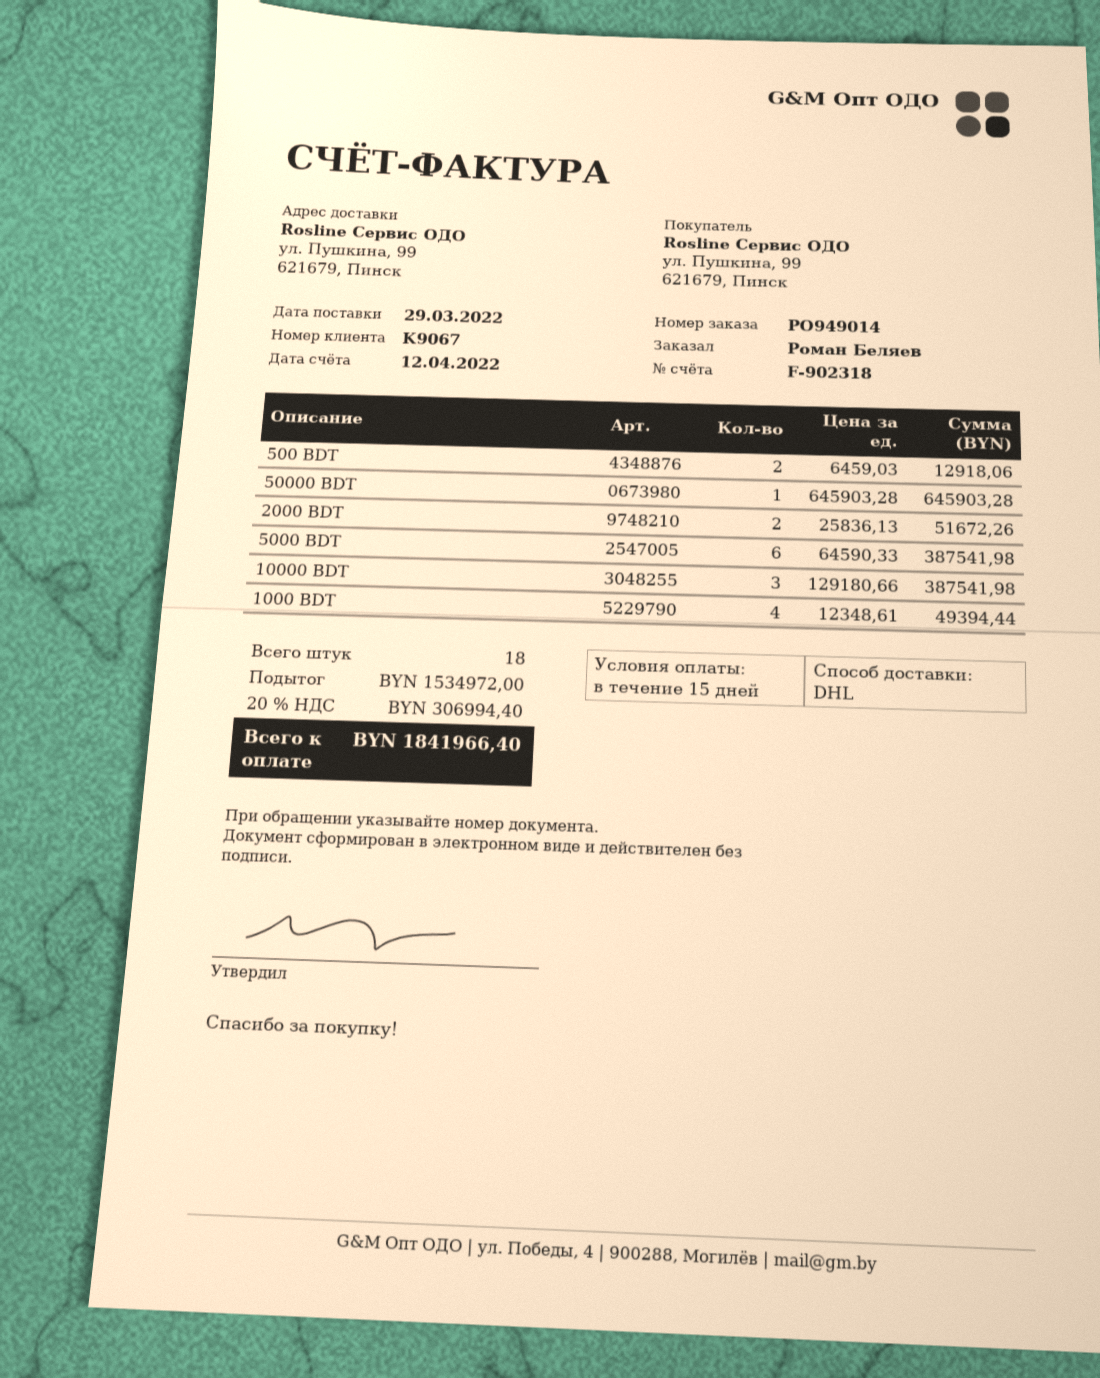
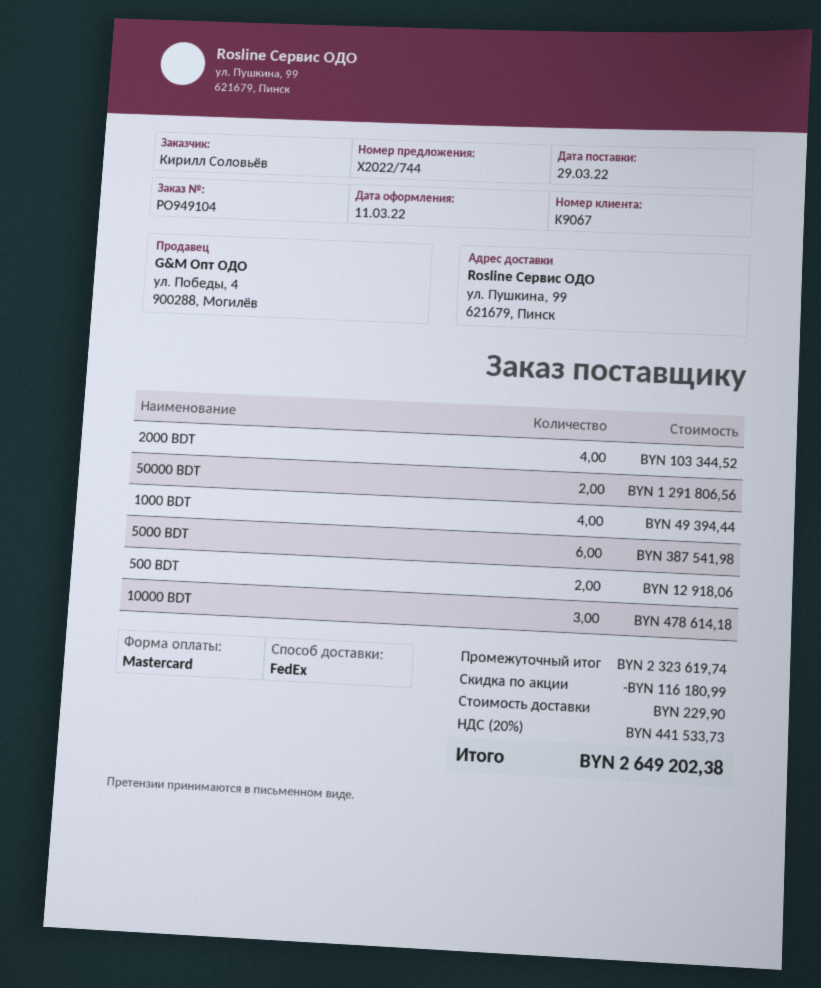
order number: PO949014 -> PO949104
ordered by: Роман Беляев -> Кирилл Соловьёв
shipping method: DHL -> FedEx
50000 BDT: 1 for 645903.28 -> 2 for 1291806.56
2000 BDT: 2 for 51672.26 -> 4 for 103344.52
10000 BDT: 3 for 387541.98 -> 3 for 478614.18
subtotal: 1534972.00 -> 2323619.74
discount: none -> 116180.99
shipping: none -> 229.90
tax: 20% = 306994.40 -> 20% = 441533.73
total: 1841966.40 -> 2649202.38

